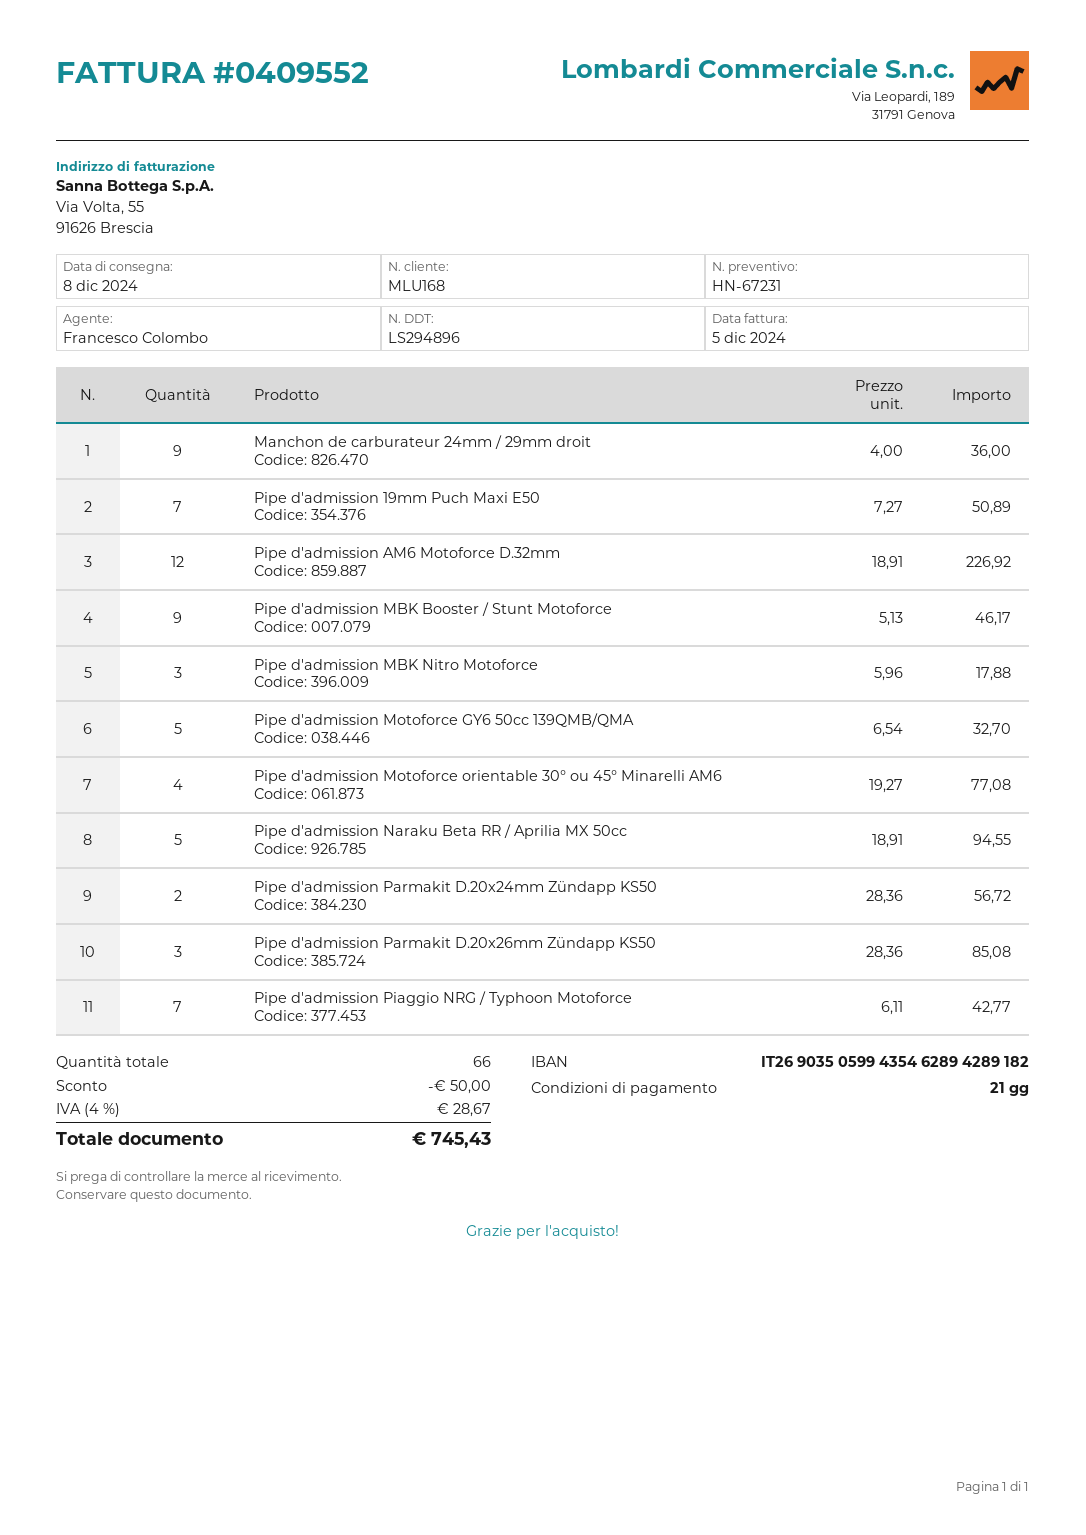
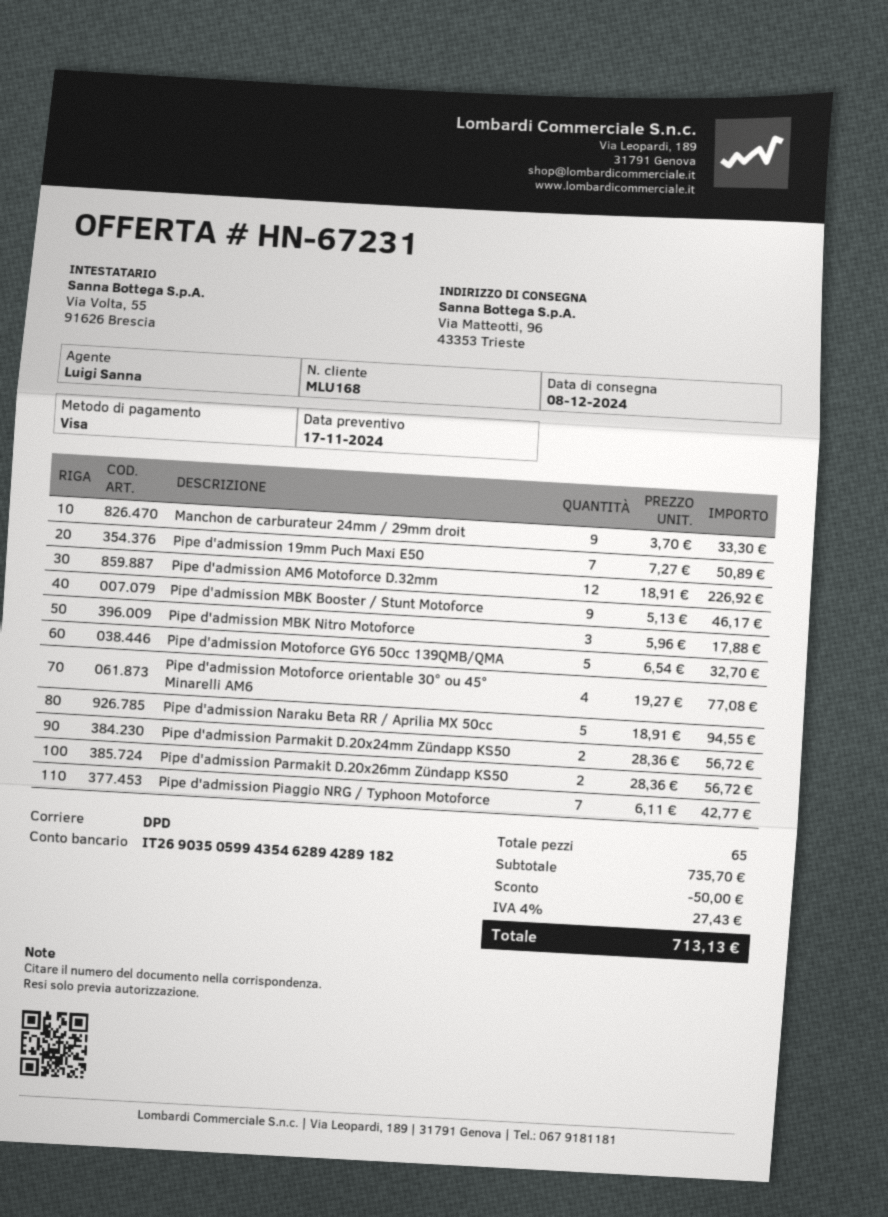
sales rep: Francesco Colombo -> Luigi Sanna
Manchon de carburateur 24mm / 29mm droit: 9 x 4.00 = 36.00 -> 9 x 3.70 = 33.30
Pipe d'admission Parmakit D.20x26mm Zündapp KS50: 3 x 28.36 = 85.08 -> 2 x 28.36 = 56.72
total quantity: 66 -> 65
tax: 4% = 28.67 -> 4% = 27.43
total: 745.43 -> 713.13

